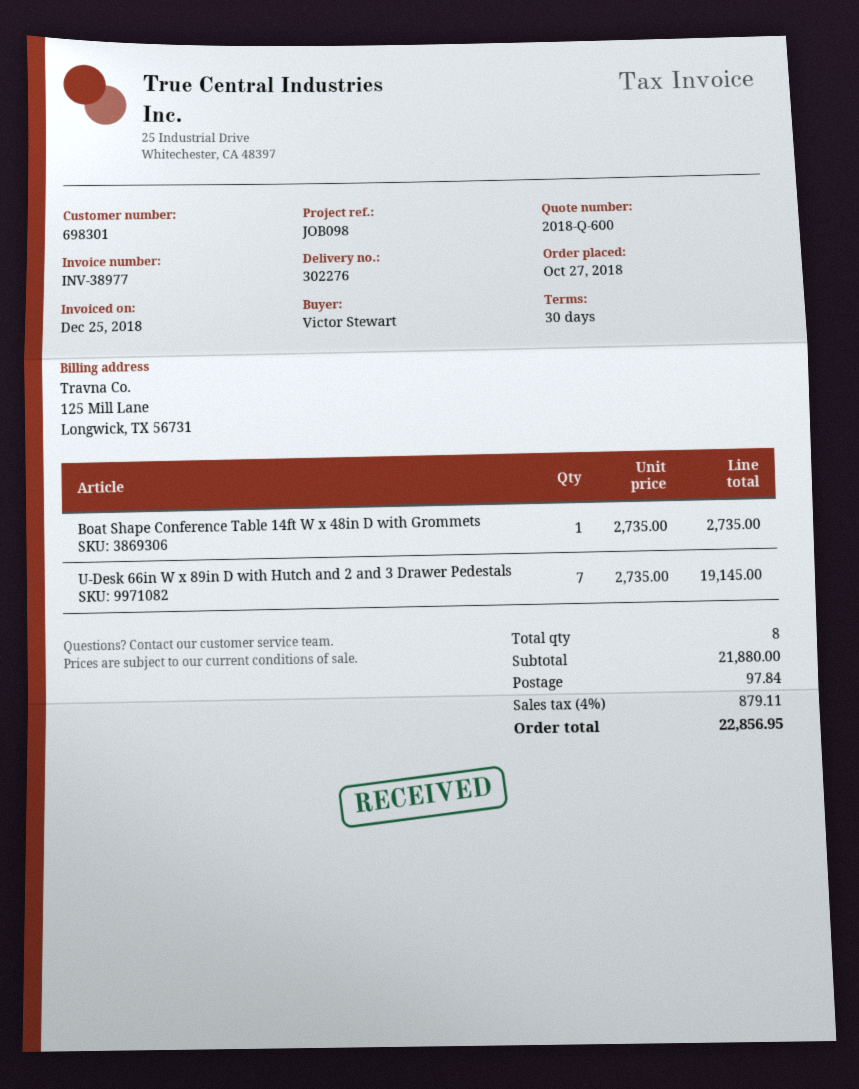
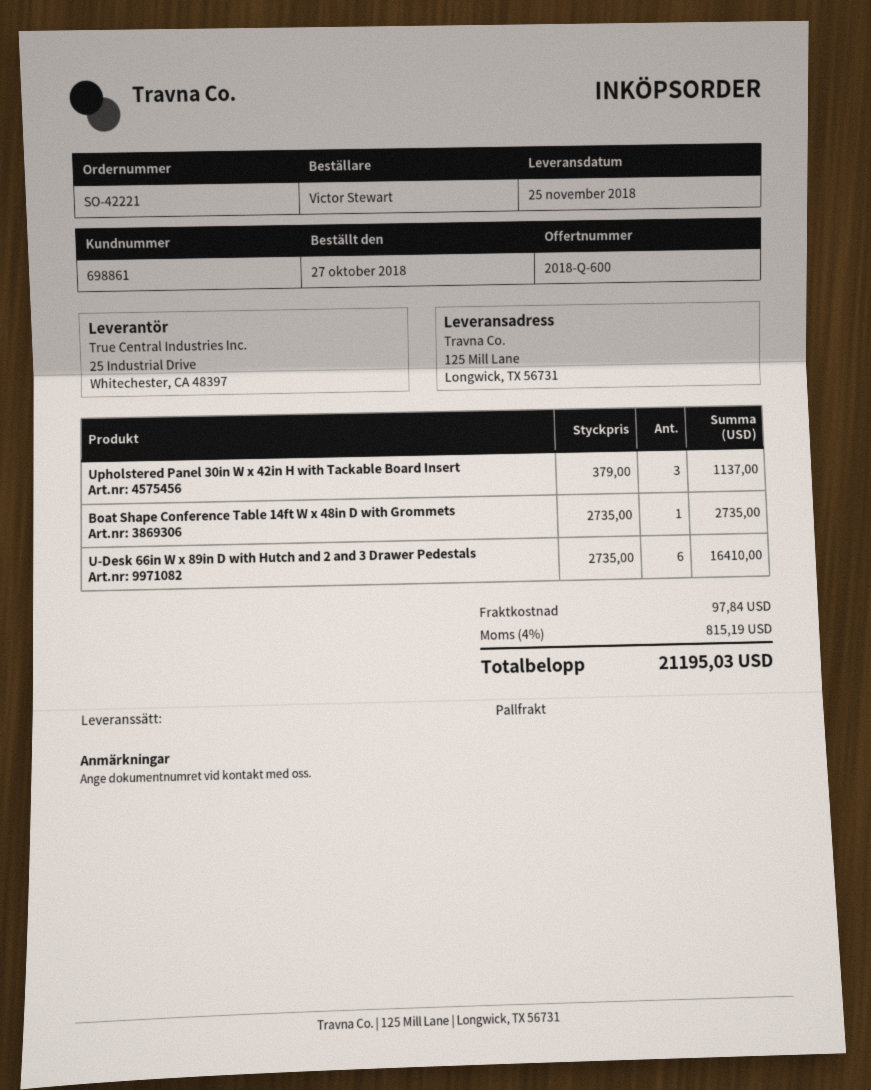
customer number: 698301 -> 698861
U-Desk 66in W x 89in D with Hutch and 2 and 3 Drawer Pedestals: 7 x 2735.00 = 19145.00 -> 6 x 2735.00 = 16410.00
Upholstered Panel 30in W x 42in H with Tackable Board Insert: none -> 3 x 379.00 = 1137.00
tax: 4% = 879.11 -> 4% = 815.19
total: 22856.95 -> 21195.03

